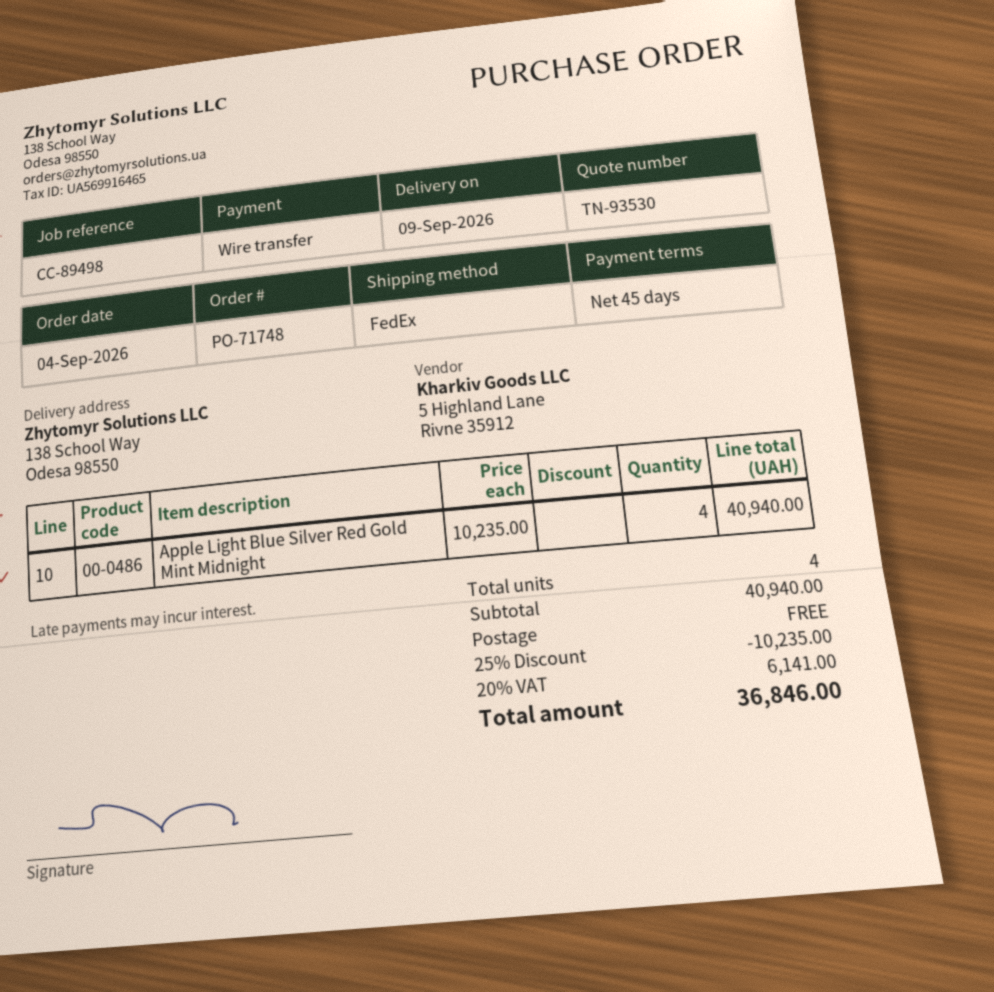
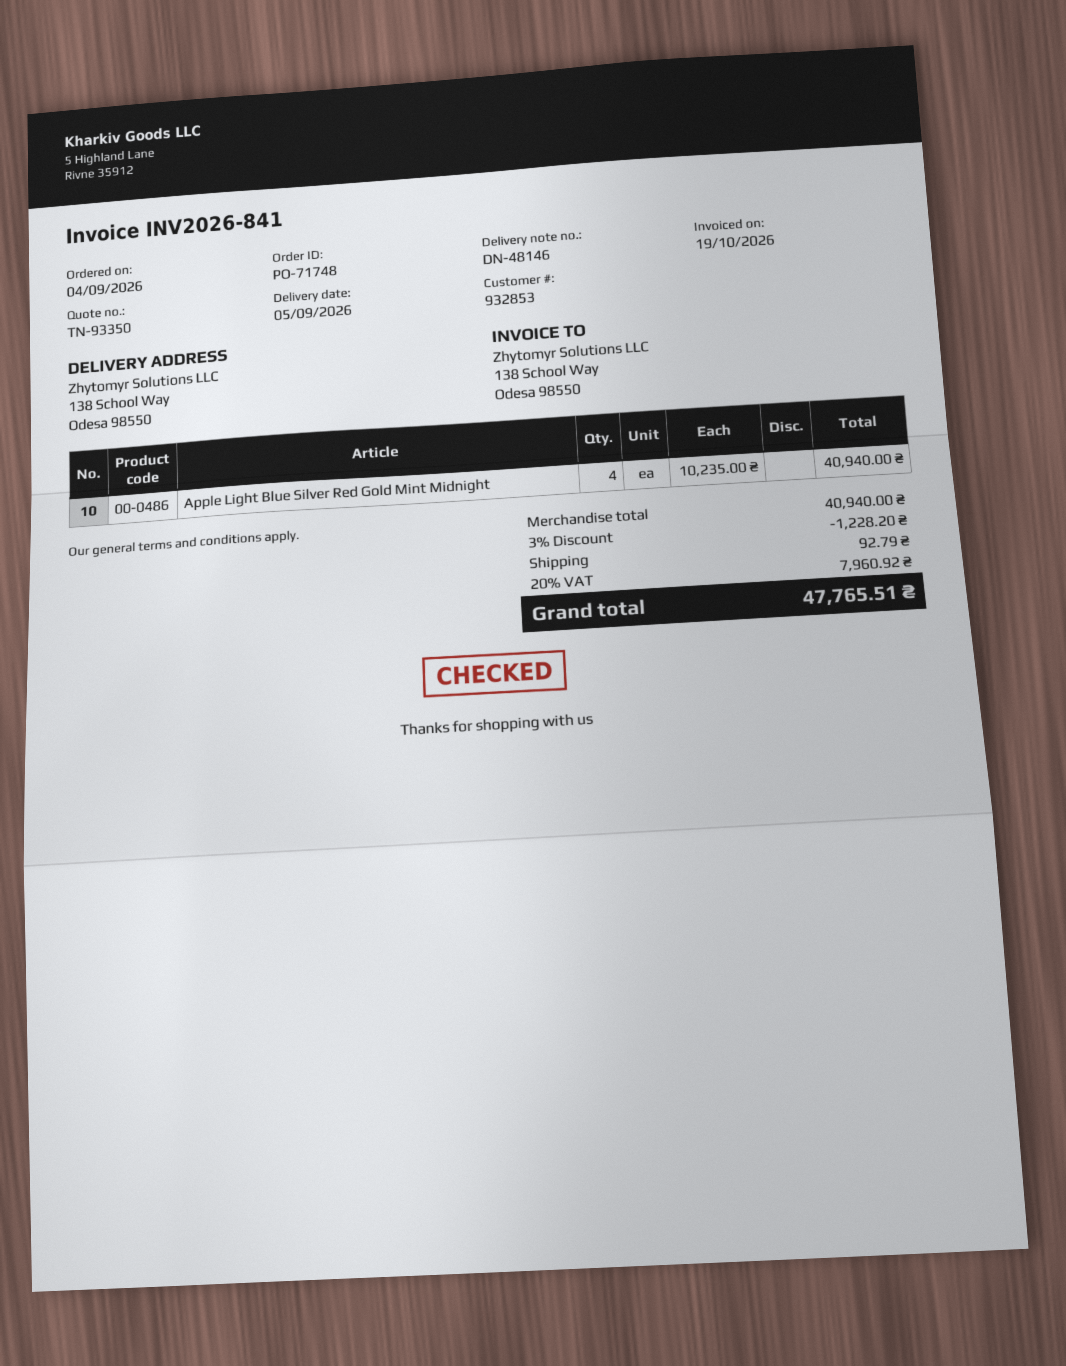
quote number: TN-93530 -> TN-93350
delivery date: 2026-09-09 -> 2026-09-05
discount: 25% = 10235.00 -> 3% = 1228.20
shipping: 0.00 -> 92.79
tax: 20% = 6141.00 -> 20% = 7960.92
total: 36846.00 -> 47765.51

